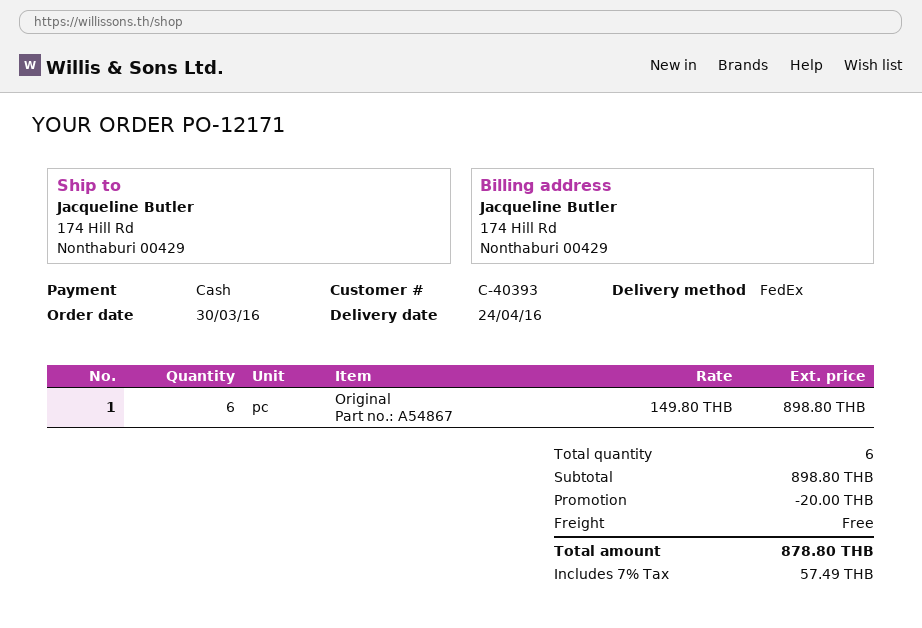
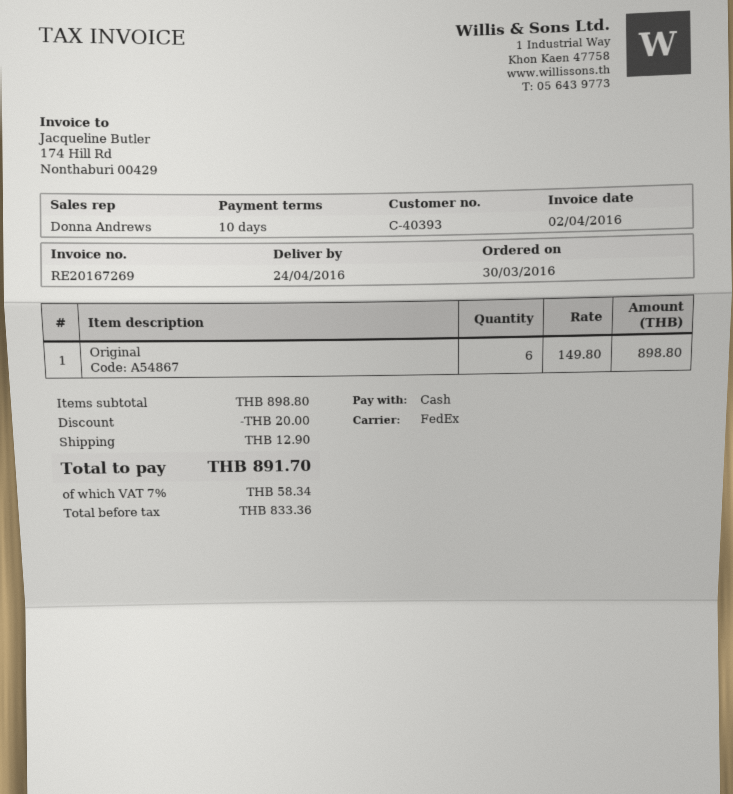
shipping: 0.00 -> 12.90
tax: 7% = 57.49 -> 7% = 58.34
total: 878.80 -> 891.70

